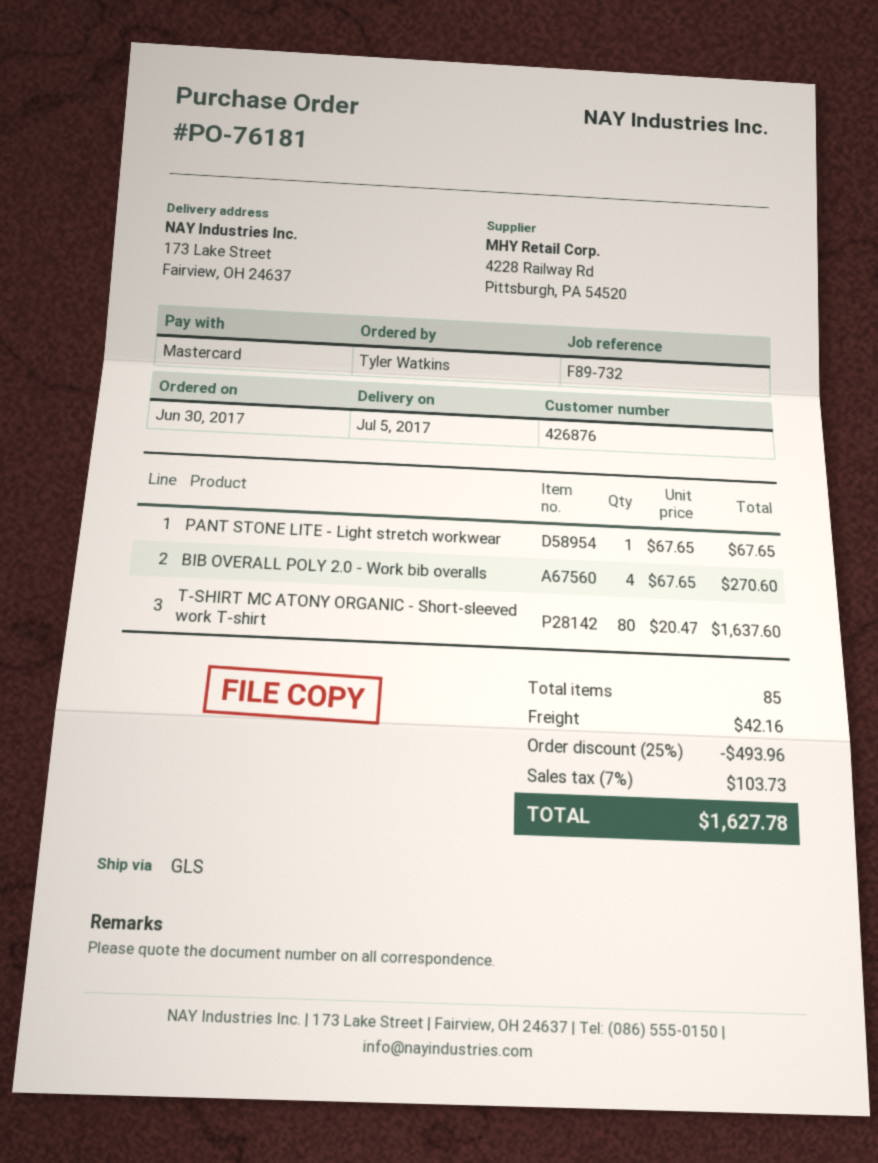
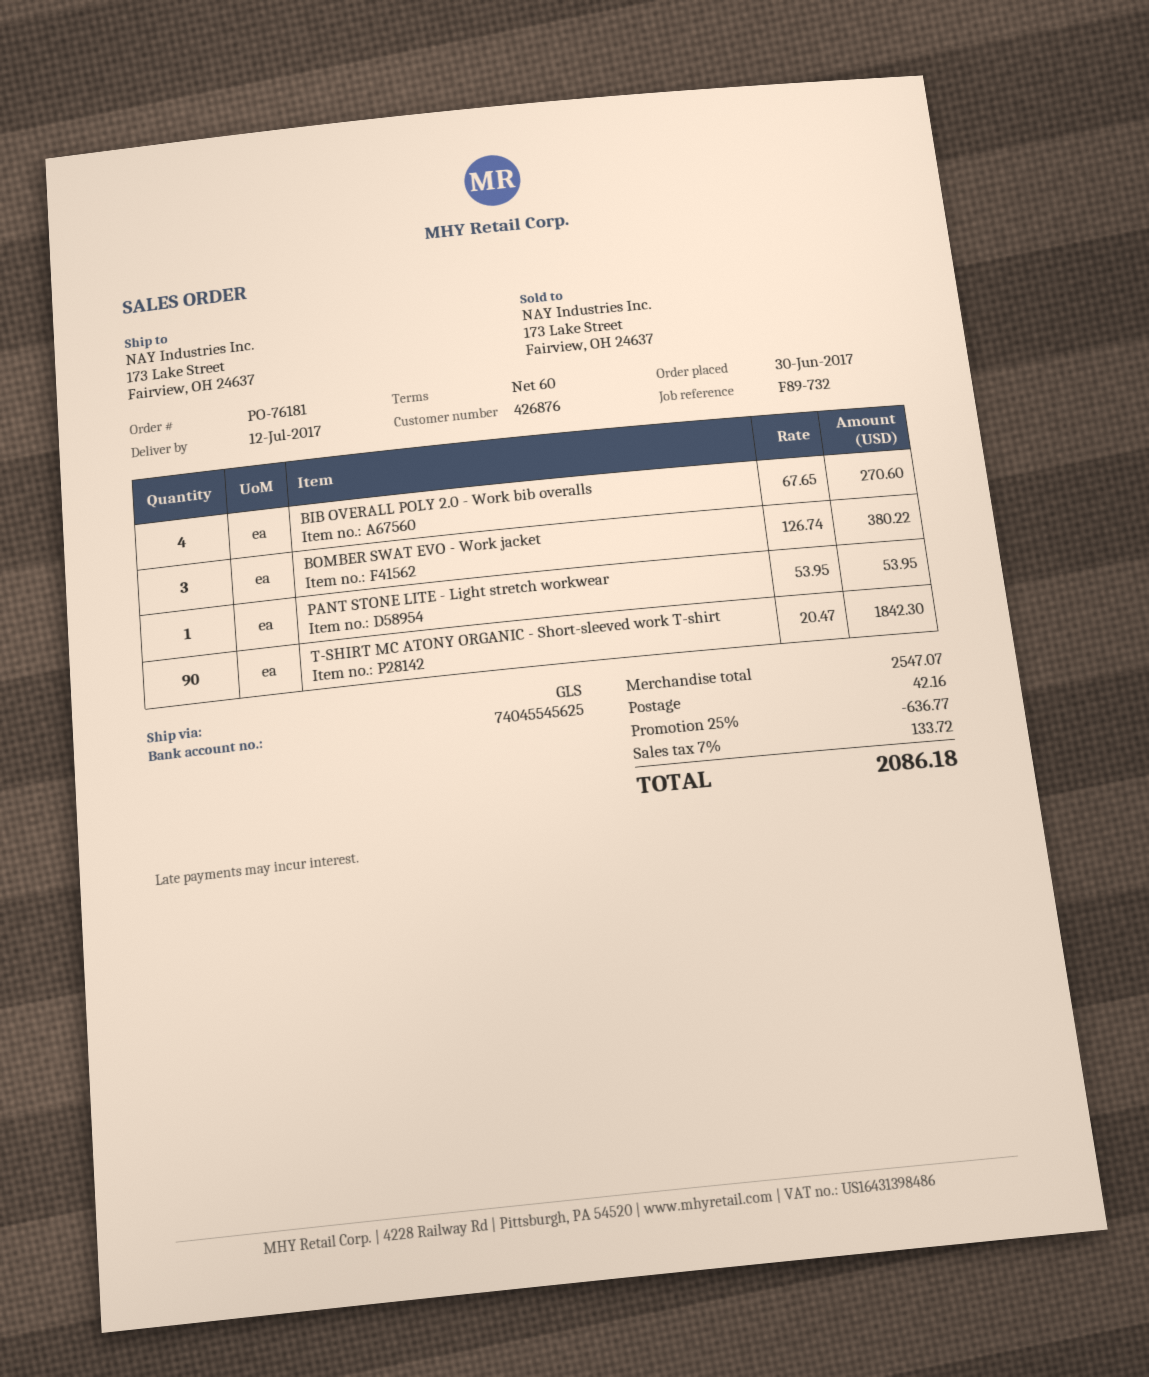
delivery date: 2017-07-05 -> 2017-07-12
PANT STONE LITE - Light stretch workwear: 1 x 67.65 = 67.65 -> 1 x 53.95 = 53.95
T-SHIRT MC ATONY ORGANIC - Short-sleeved work T-shirt: 80 x 20.47 = 1637.60 -> 90 x 20.47 = 1842.30
BOMBER SWAT EVO - Work jacket: none -> 3 x 126.74 = 380.22
discount: 25% = 493.96 -> 25% = 636.77
tax: 7% = 103.73 -> 7% = 133.72
total: 1627.78 -> 2086.18

